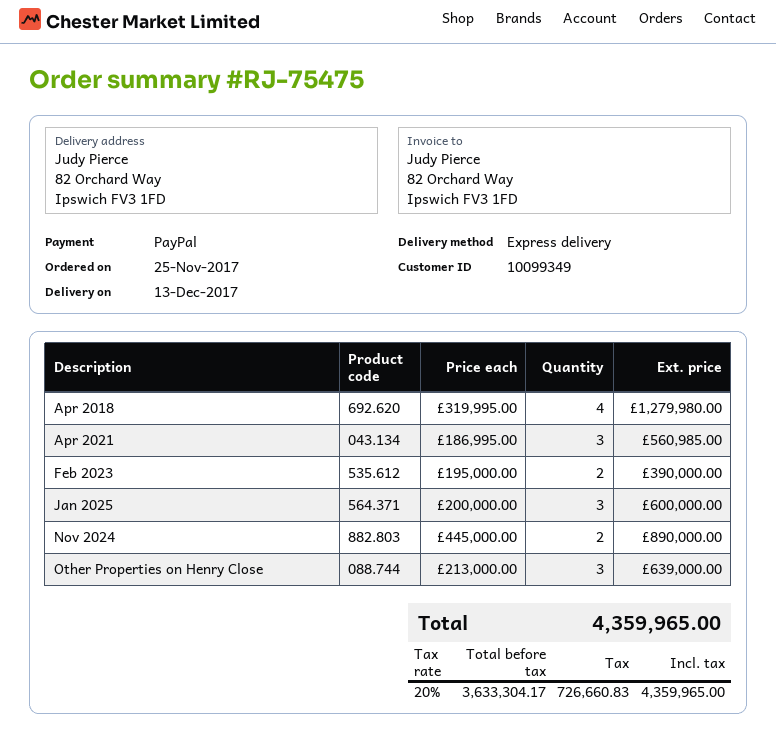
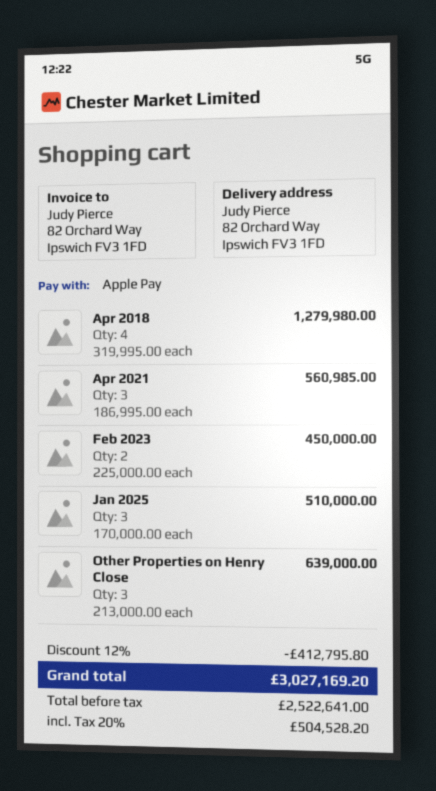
payment method: PayPal -> Apple Pay
Feb 2023: 2 x 195000.00 = 390000.00 -> 2 x 225000.00 = 450000.00
Jan 2025: 3 x 200000.00 = 600000.00 -> 3 x 170000.00 = 510000.00
Nov 2024: 2 x 445000.00 = 890000.00 -> none
discount: none -> 12% = 412795.80
net: 3633304.17 -> 2522641.00
tax: 20% = 726660.83 -> 20% = 504528.20
total: 4359965.00 -> 3027169.20

